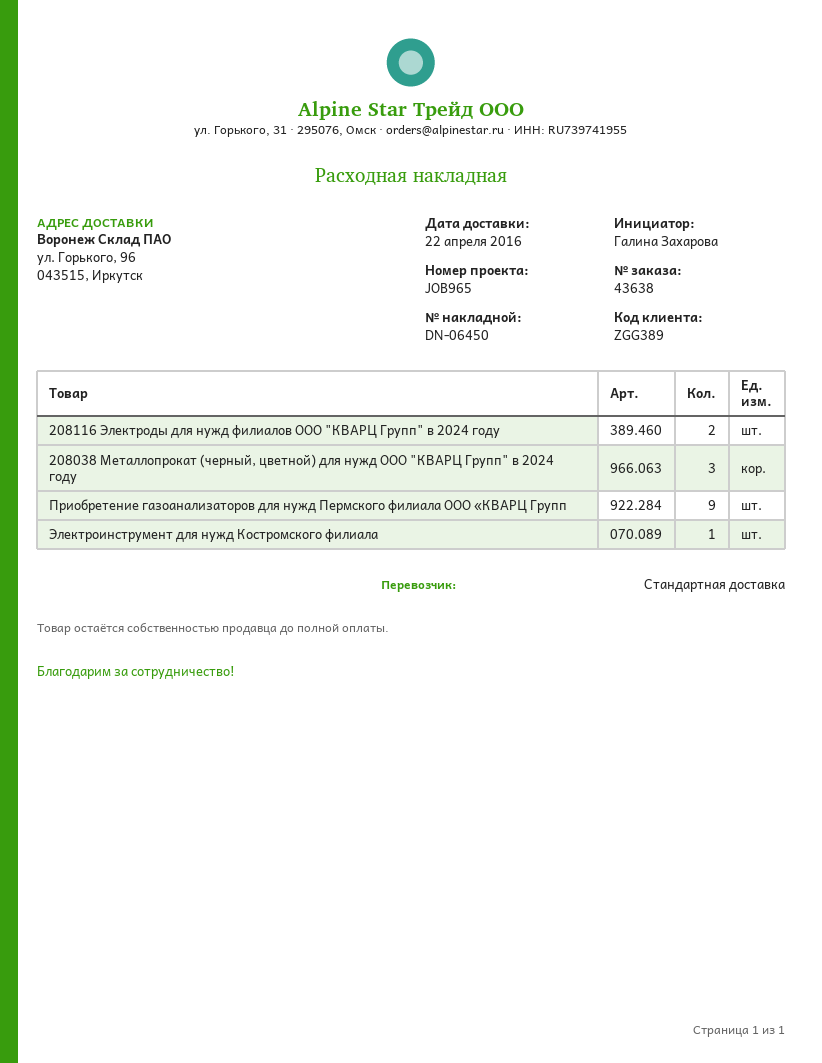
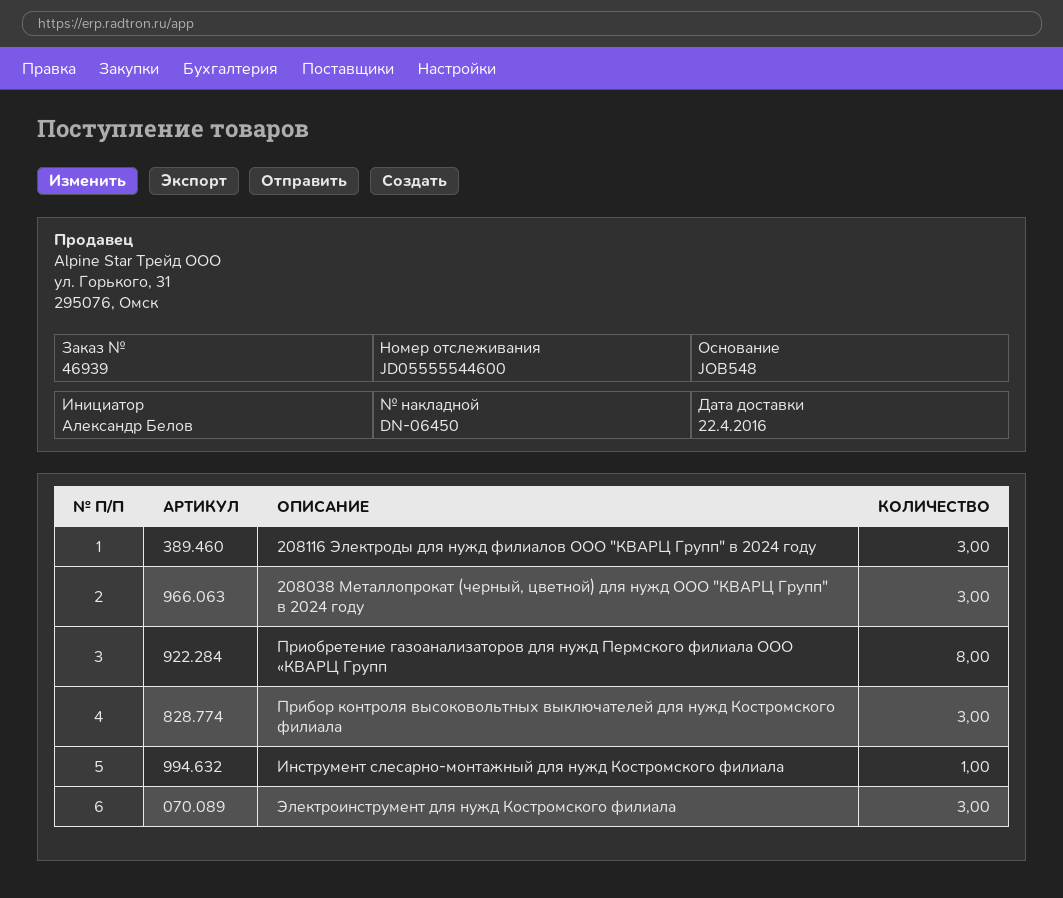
order number: 43638 -> 46939
reference: JOB965 -> JOB548
ordered by: Галина Захарова -> Александр Белов
208116 Электроды для нужд филиалов ООО "КВАРЦ Групп" в 2024 году: 2 -> 3
Приобретение газоанализаторов для нужд Пермского филиала ООО «КВАРЦ Групп: 9 -> 8
Электроинструмент для нужд Костромского филиала: 1 -> 3
Прибор контроля высоковольтных выключателей для нужд Костромского филиала: none -> 3
Инструмент слесарно-монтажный для нужд Костромского филиала: none -> 1

